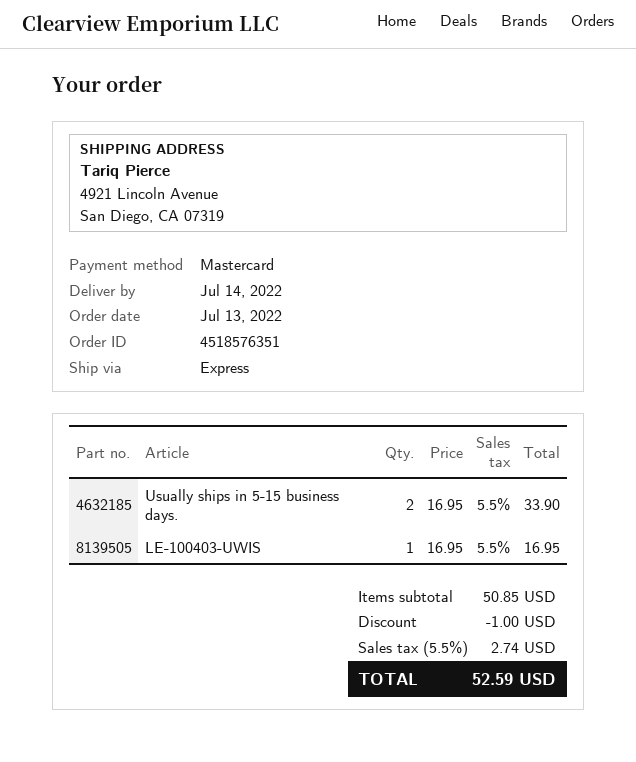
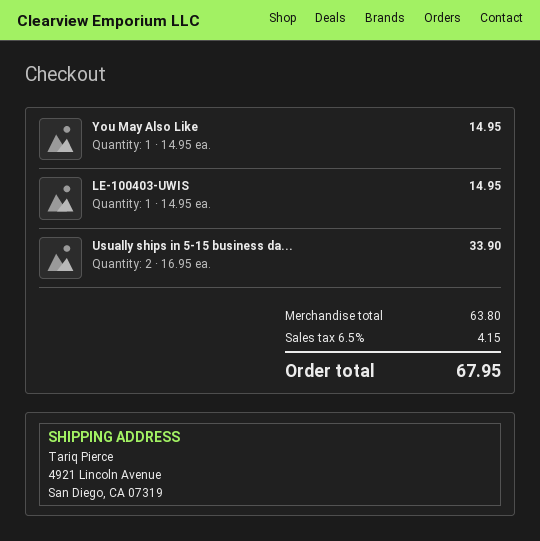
LE-100403-UWIS: 1 x 16.95 = 16.95 -> 1 x 14.95 = 14.95
You May Also Like: none -> 1 x 14.95 = 14.95
subtotal: 50.85 -> 63.80
discount: 1.00 -> none
tax: 5.5% = 2.74 -> 6.5% = 4.15
total: 52.59 -> 67.95

